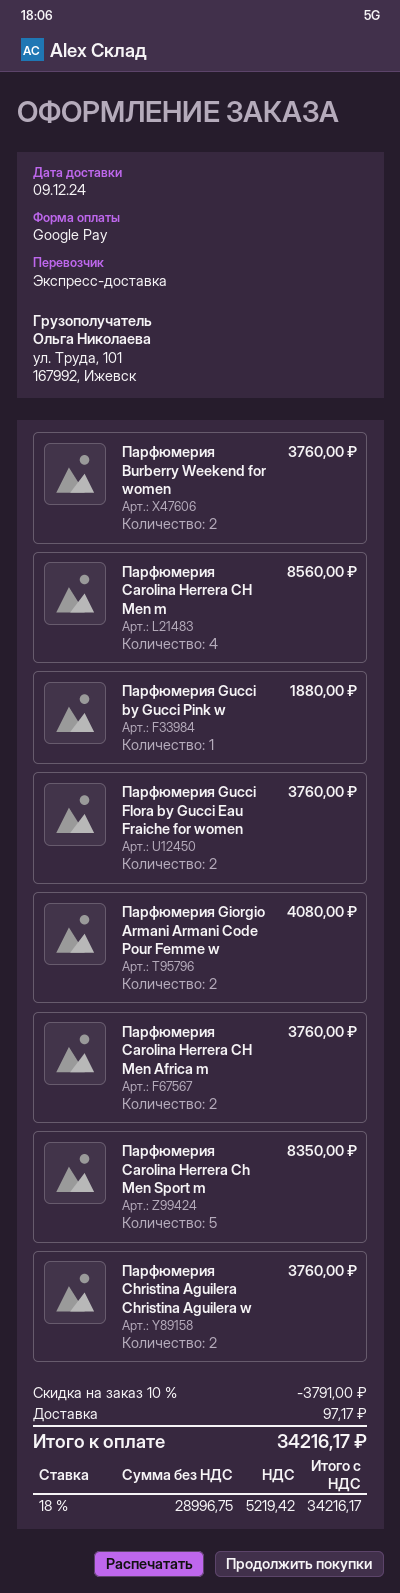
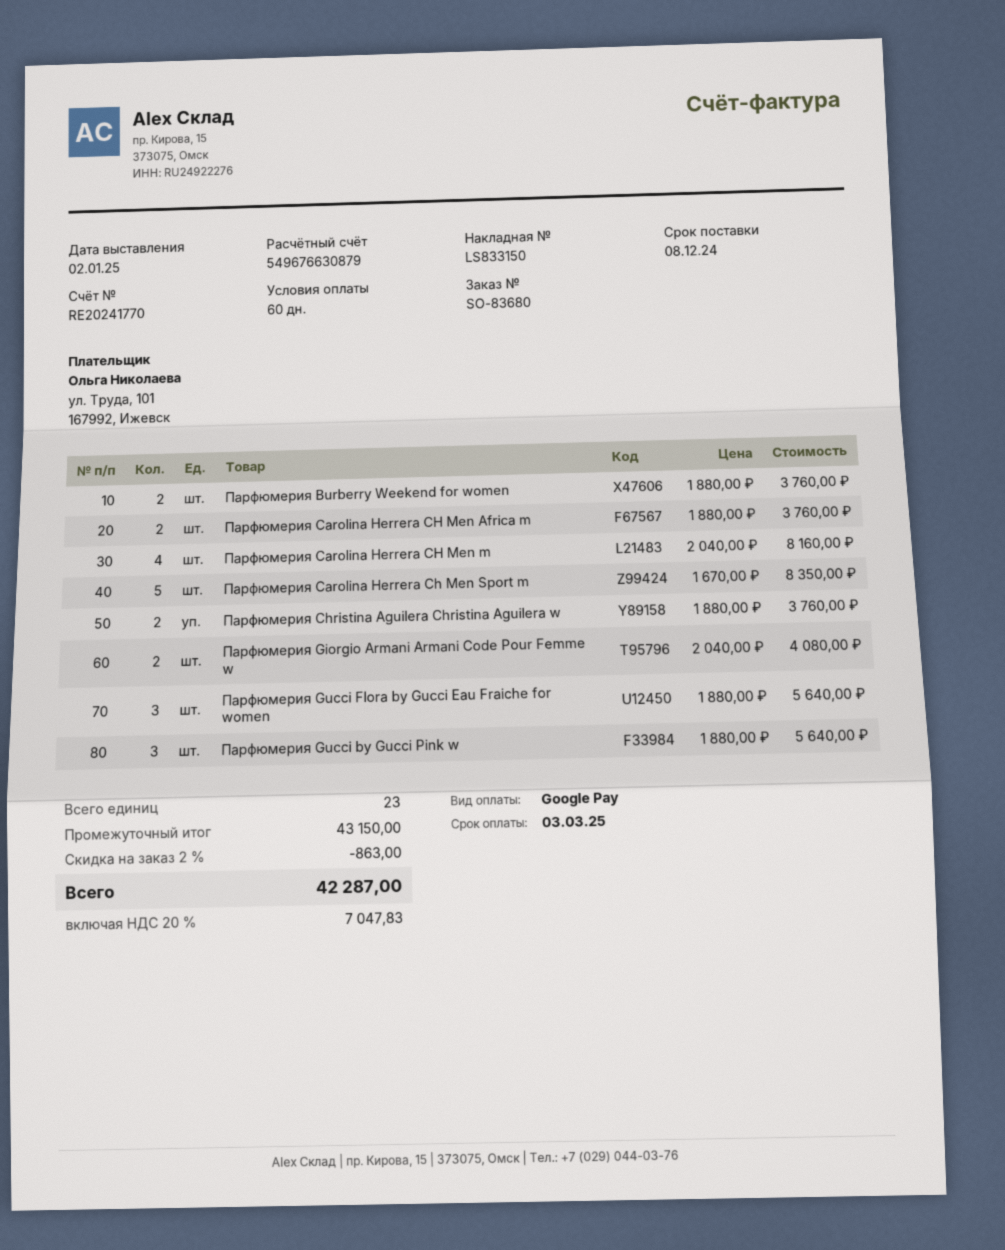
delivery date: 2024-12-09 -> 2024-12-08
Парфюмерия Carolina Herrera CH Men m: 4 for 8560.00 -> 4 for 8160.00
Парфюмерия Gucci by Gucci Pink w: 1 for 1880.00 -> 3 for 5640.00
Парфюмерия Gucci Flora by Gucci Eau Fraiche for women: 2 for 3760.00 -> 3 for 5640.00
discount: 10% = 3791.00 -> 2% = 863.00
shipping: 97.17 -> none
tax: 18% = 5219.42 -> 20% = 7047.83
total: 34216.17 -> 42287.00

